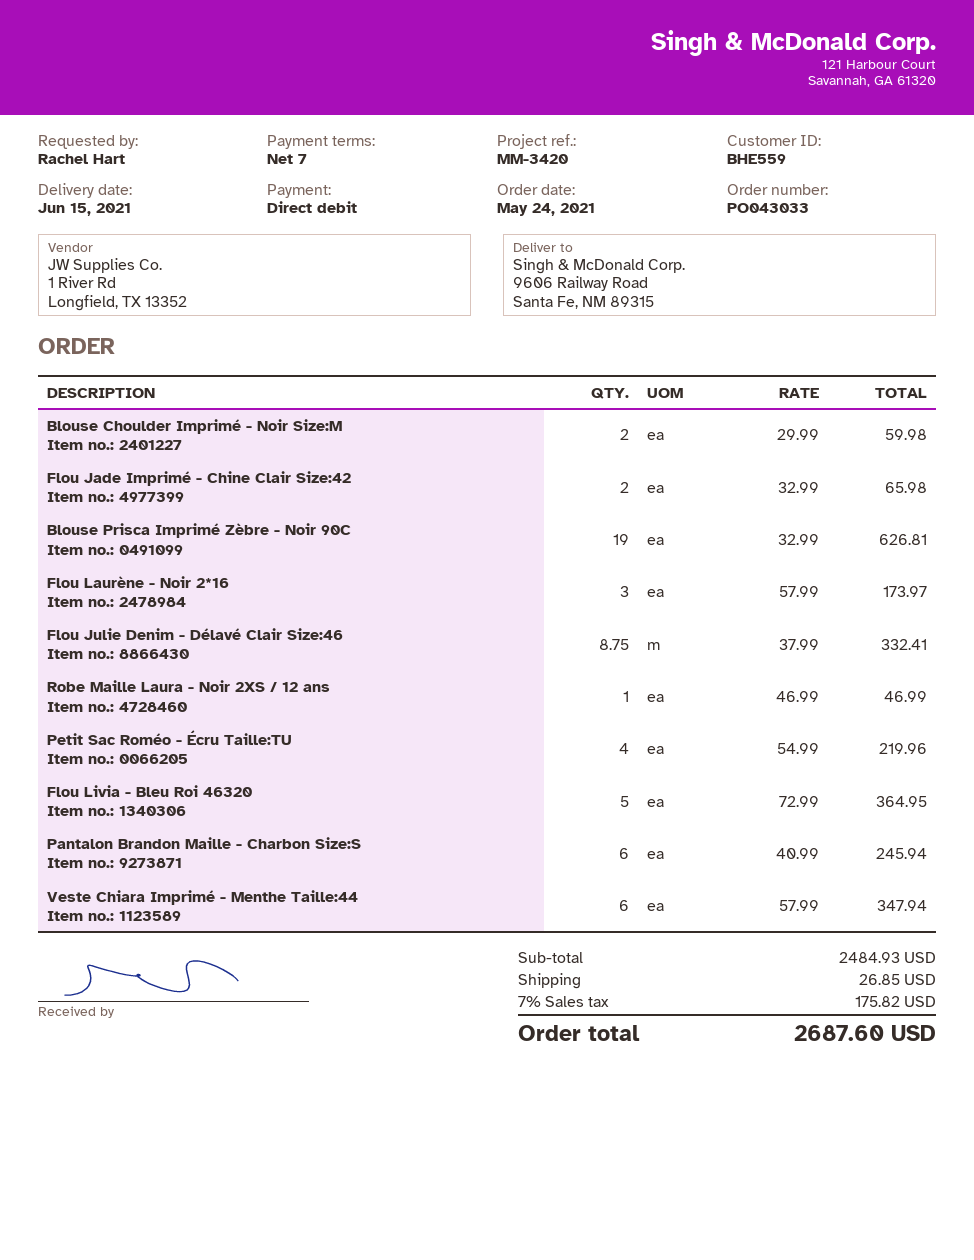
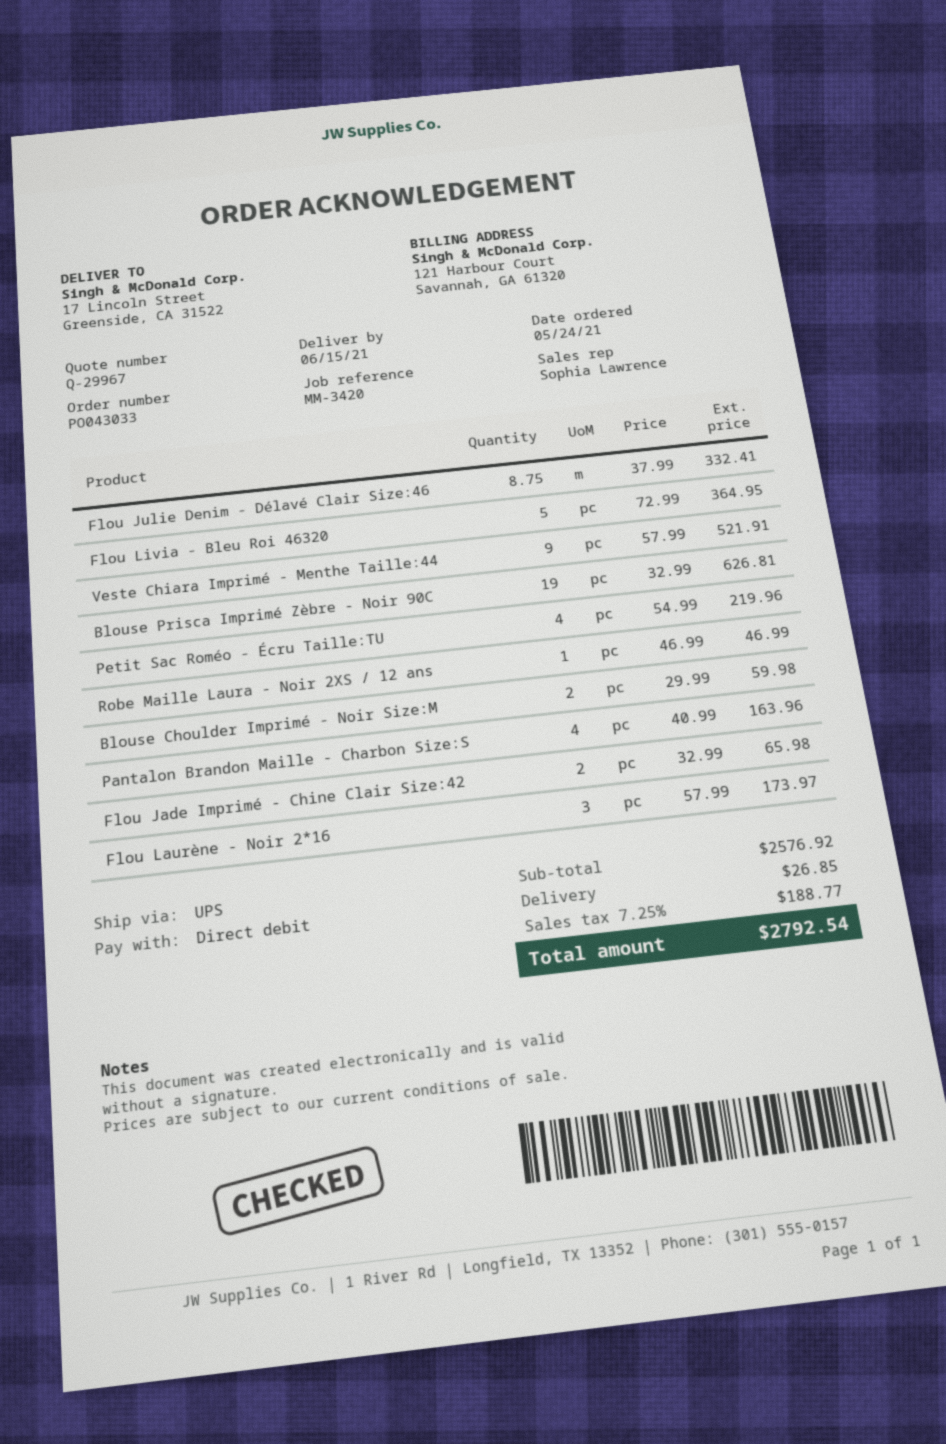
ship to: 9606 Railway Road, Santa Fe, NM 89315 -> 17 Lincoln Street, Greenside, CA 31522
Pantalon Brandon Maille - Charbon Size:S: 6 x 40.99 = 245.94 -> 4 x 40.99 = 163.96
Veste Chiara Imprimé - Menthe Taille:44: 6 x 57.99 = 347.94 -> 9 x 57.99 = 521.91
subtotal: 2484.93 -> 2576.92
tax: 7% = 175.82 -> 7.25% = 188.77
total: 2687.60 -> 2792.54

